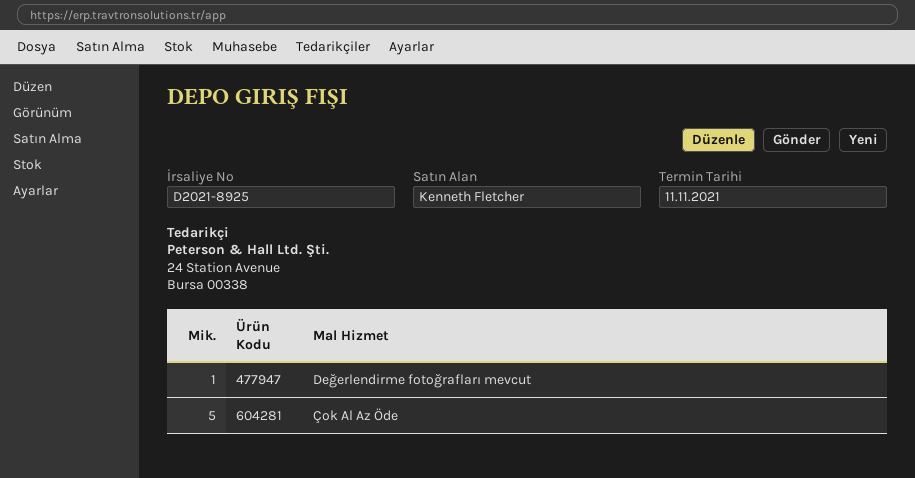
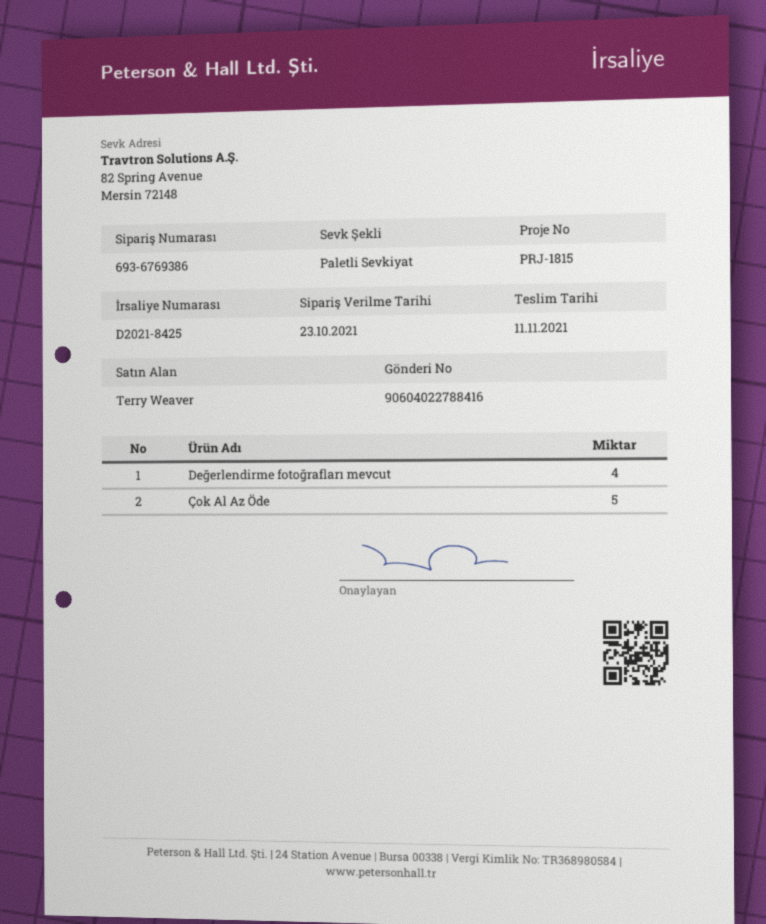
delivery note number: D2021-8925 -> D2021-8425
ordered by: Kenneth Fletcher -> Terry Weaver
Değerlendirme fotoğrafları mevcut: 1 -> 4

